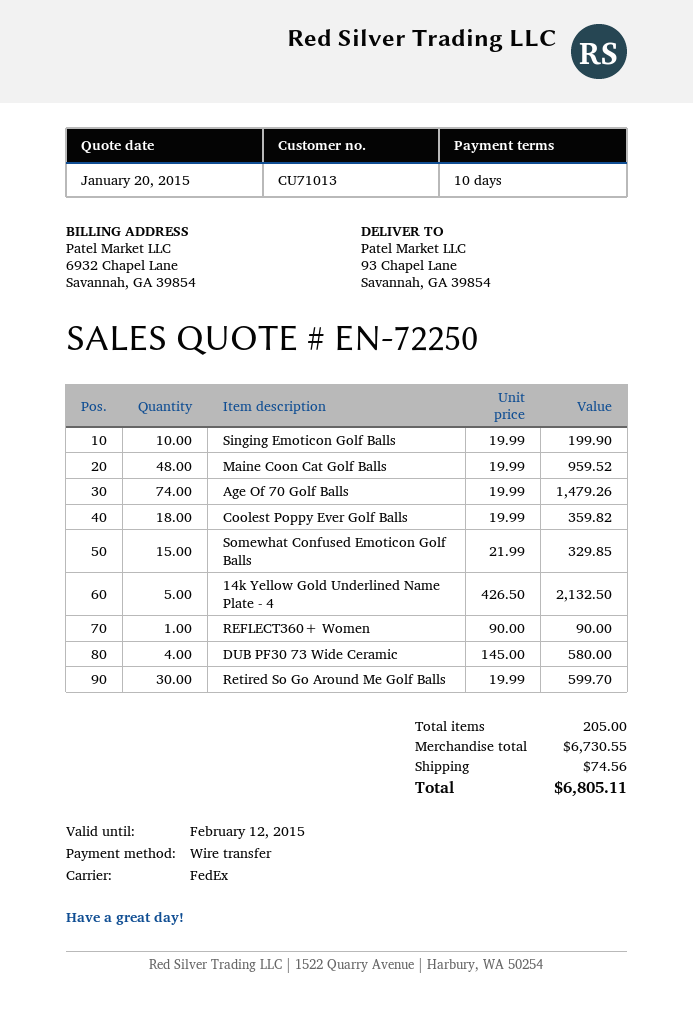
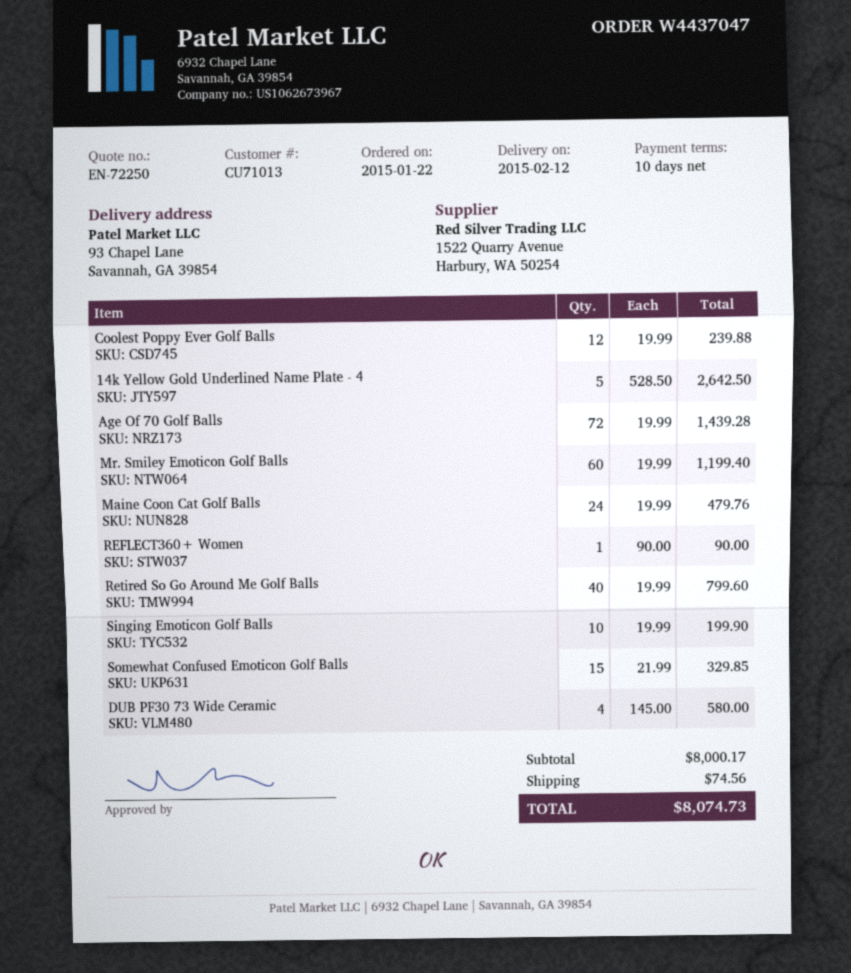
Maine Coon Cat Golf Balls: 48 x 19.99 = 959.52 -> 24 x 19.99 = 479.76
Age Of 70 Golf Balls: 74 x 19.99 = 1479.26 -> 72 x 19.99 = 1439.28
Coolest Poppy Ever Golf Balls: 18 x 19.99 = 359.82 -> 12 x 19.99 = 239.88
14k Yellow Gold Underlined Name Plate - 4: 5 x 426.50 = 2132.50 -> 5 x 528.50 = 2642.50
Retired So Go Around Me Golf Balls: 30 x 19.99 = 599.70 -> 40 x 19.99 = 799.60
Mr. Smiley Emoticon Golf Balls: none -> 60 x 19.99 = 1199.40
subtotal: 6730.55 -> 8000.17
total: 6805.11 -> 8074.73

